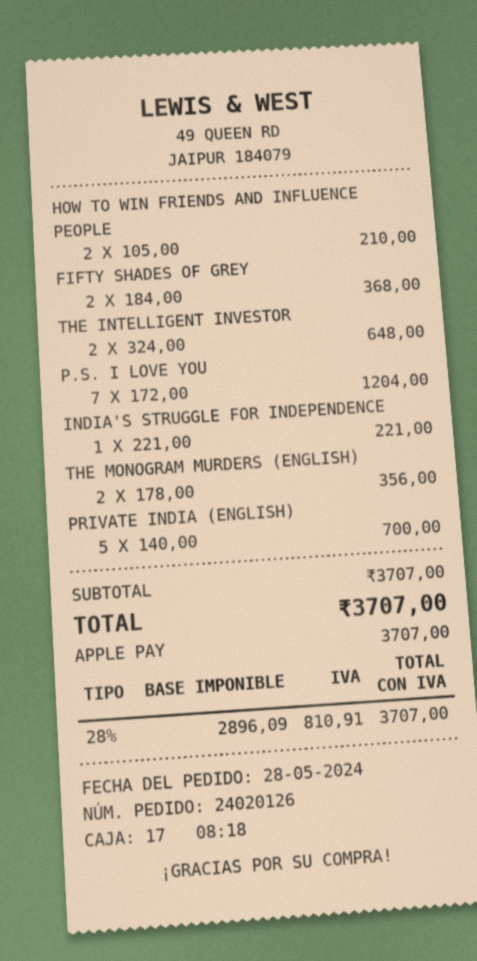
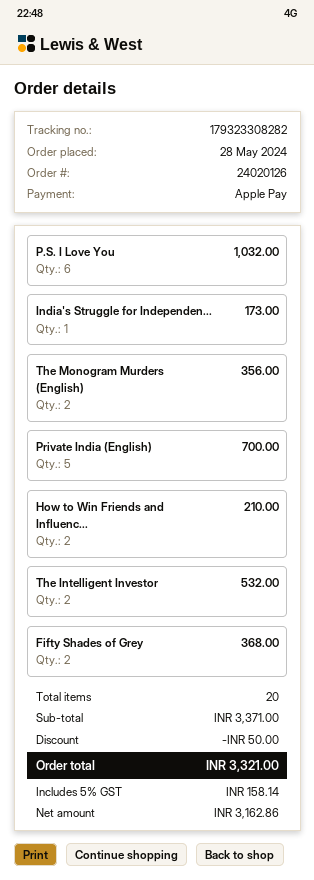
THE INTELLIGENT INVESTOR: 2 for 648.00 -> 2 for 532.00
P.S. I LOVE YOU: 7 for 1204.00 -> 6 for 1032.00
INDIA'S STRUGGLE FOR INDEPENDENCE: 1 for 221.00 -> 1 for 173.00
subtotal: 3707.00 -> 3371.00
discount: none -> 50.00
net: 2896.09 -> 3162.86
tax: 28% = 810.91 -> 5% = 158.14
total: 3707.00 -> 3321.00

